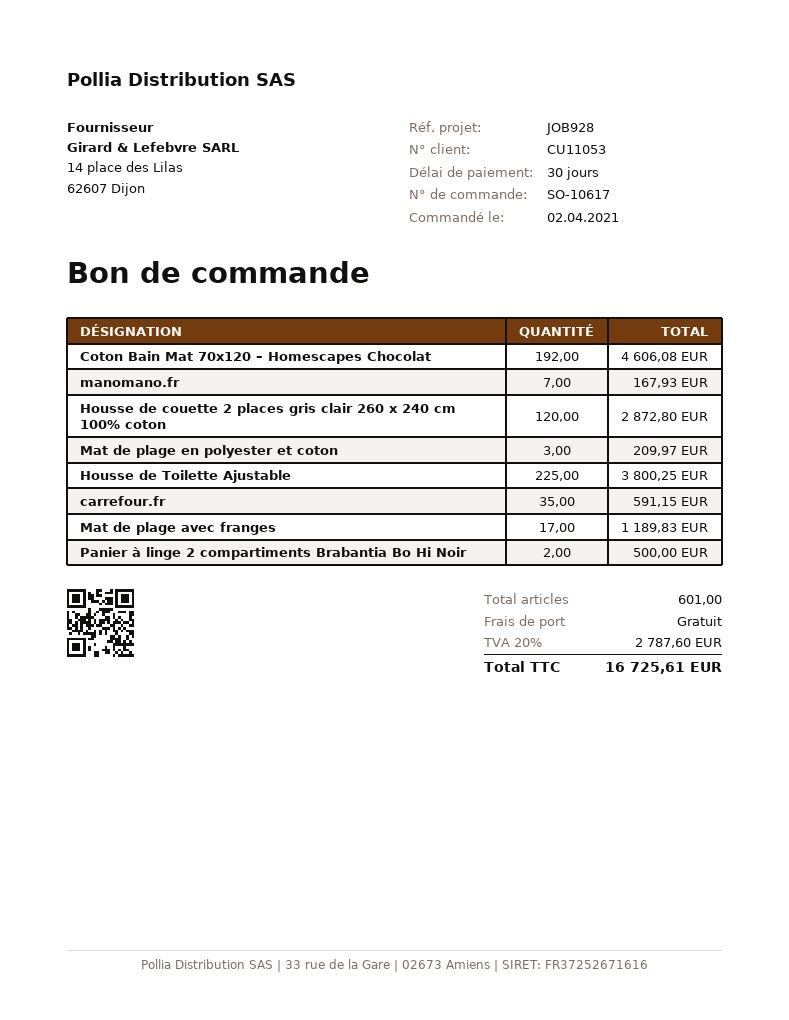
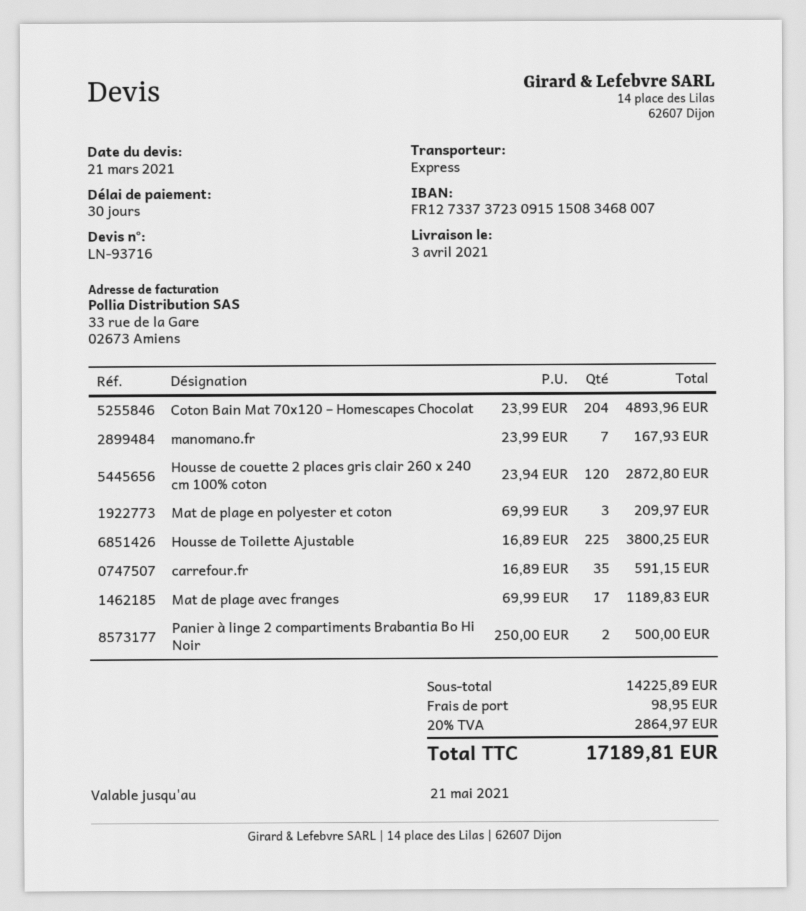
Coton Bain Mat 70x120 – Homescapes Chocolat: 192 for 4606.08 -> 204 for 4893.96
shipping: 0.00 -> 98.95
tax: 20% = 2787.60 -> 20% = 2864.97
total: 16725.61 -> 17189.81

